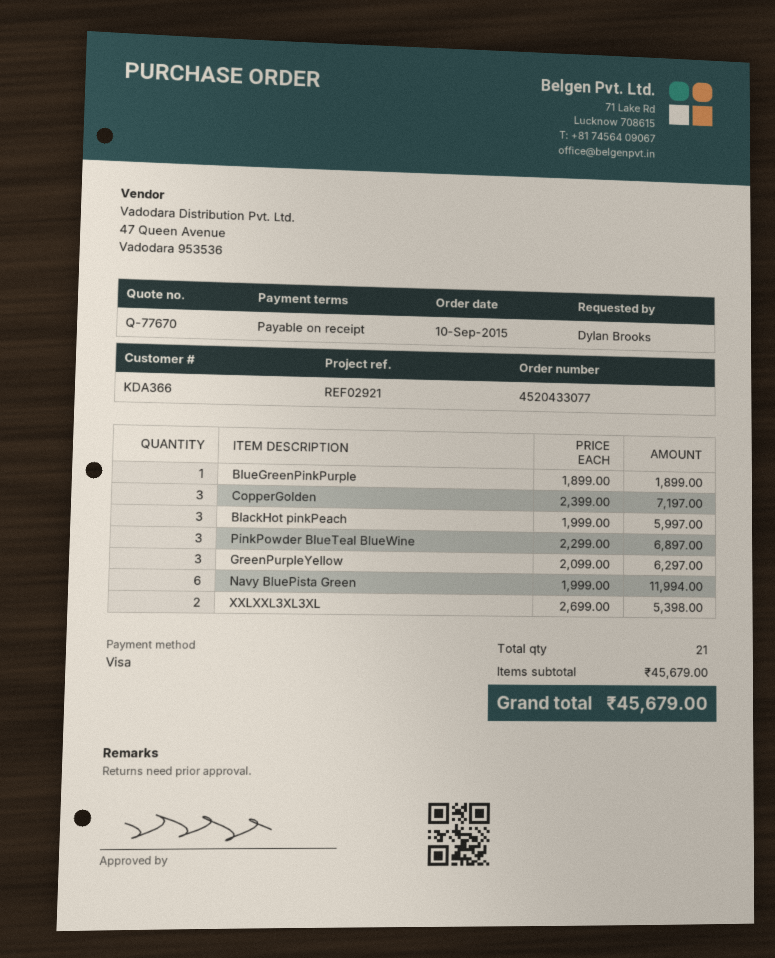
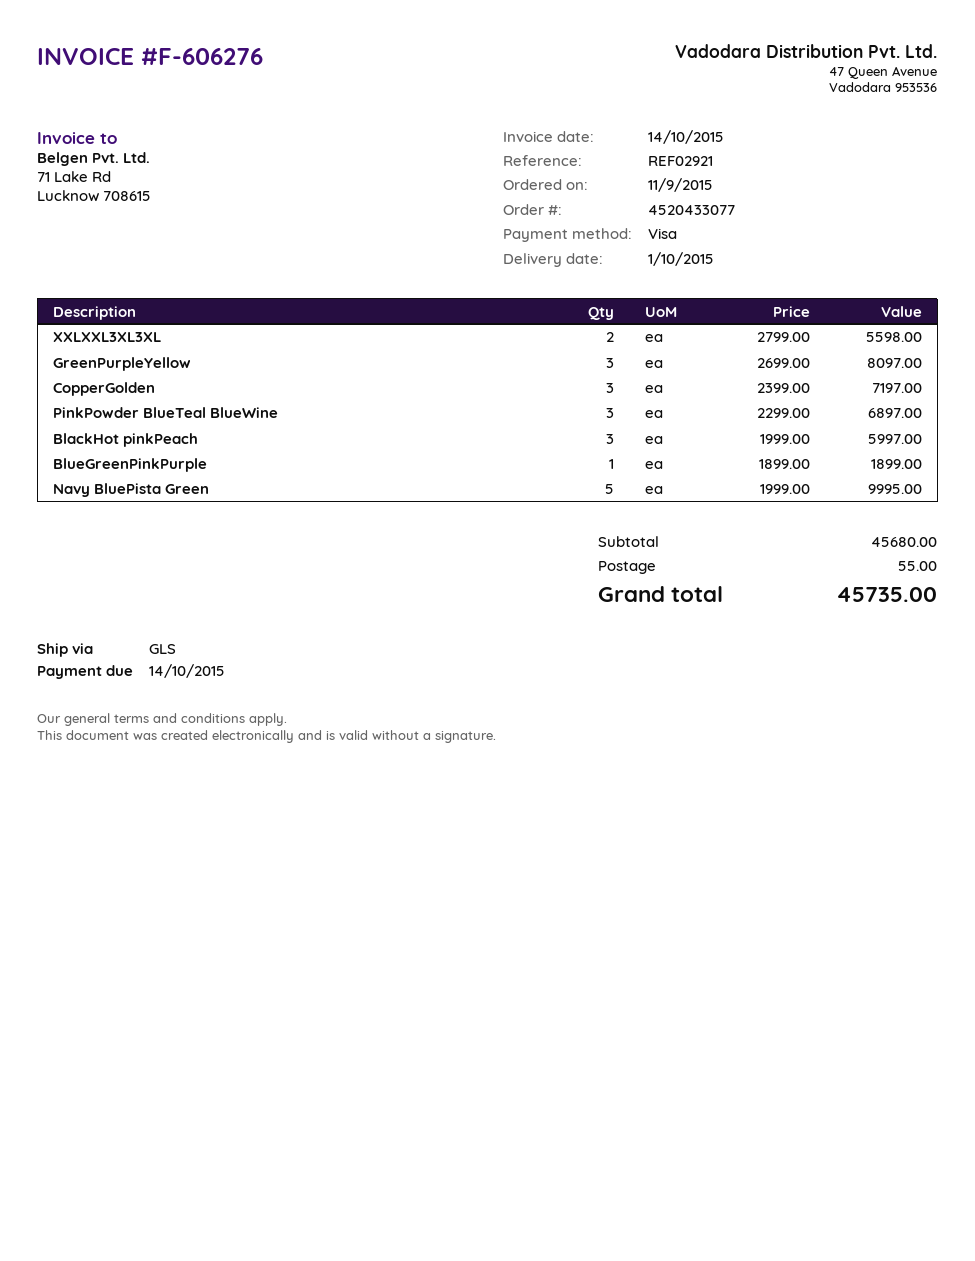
order date: 2015-09-10 -> 2015-09-11
GreenPurpleYellow: 3 x 2099.00 = 6297.00 -> 3 x 2699.00 = 8097.00
Navy BluePista Green: 6 x 1999.00 = 11994.00 -> 5 x 1999.00 = 9995.00
XXLXXL3XL3XL: 2 x 2699.00 = 5398.00 -> 2 x 2799.00 = 5598.00
subtotal: 45679.00 -> 45680.00
shipping: none -> 55.00
total: 45679.00 -> 45735.00

